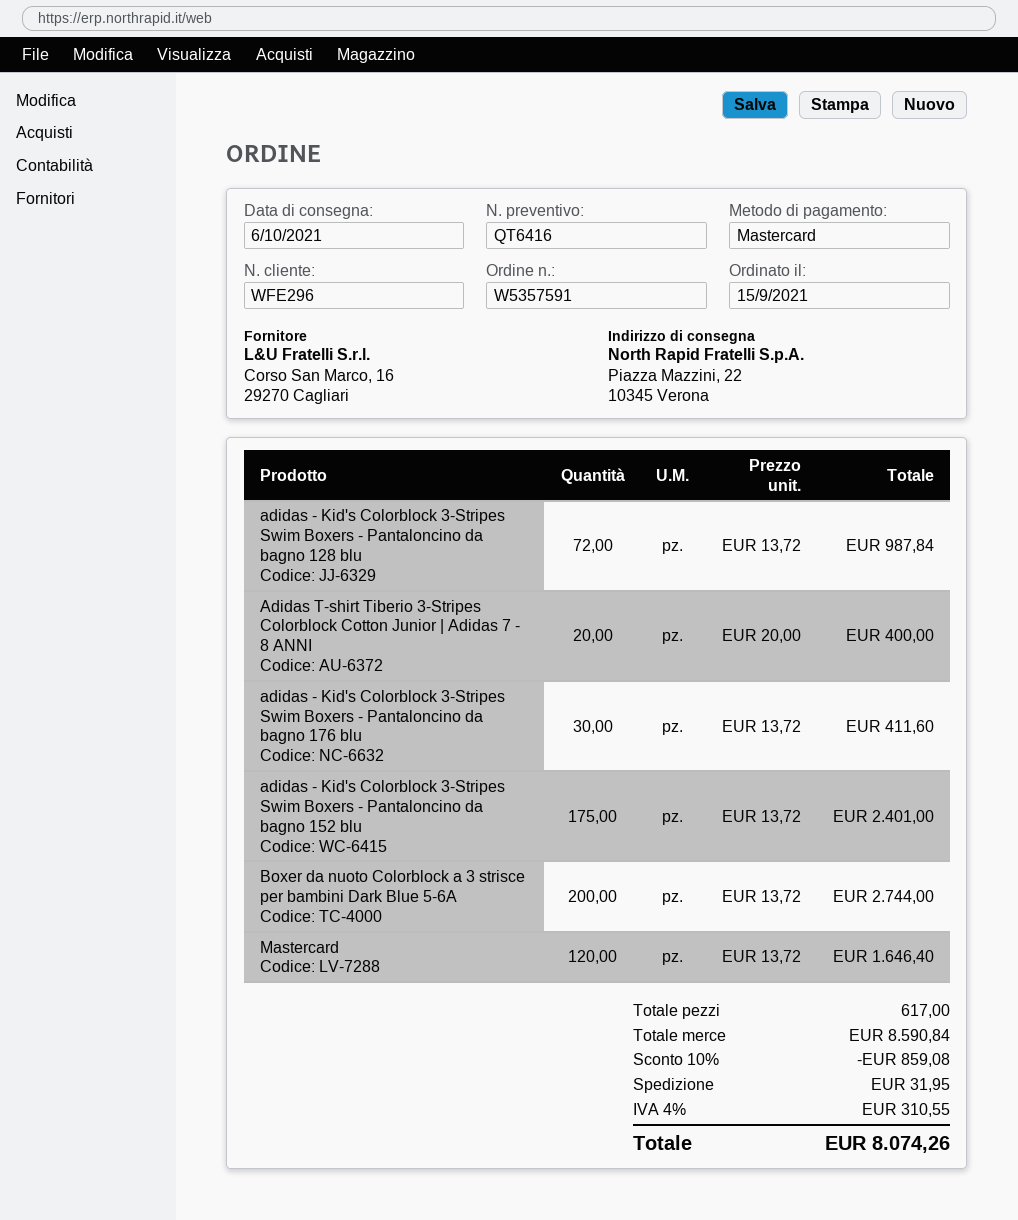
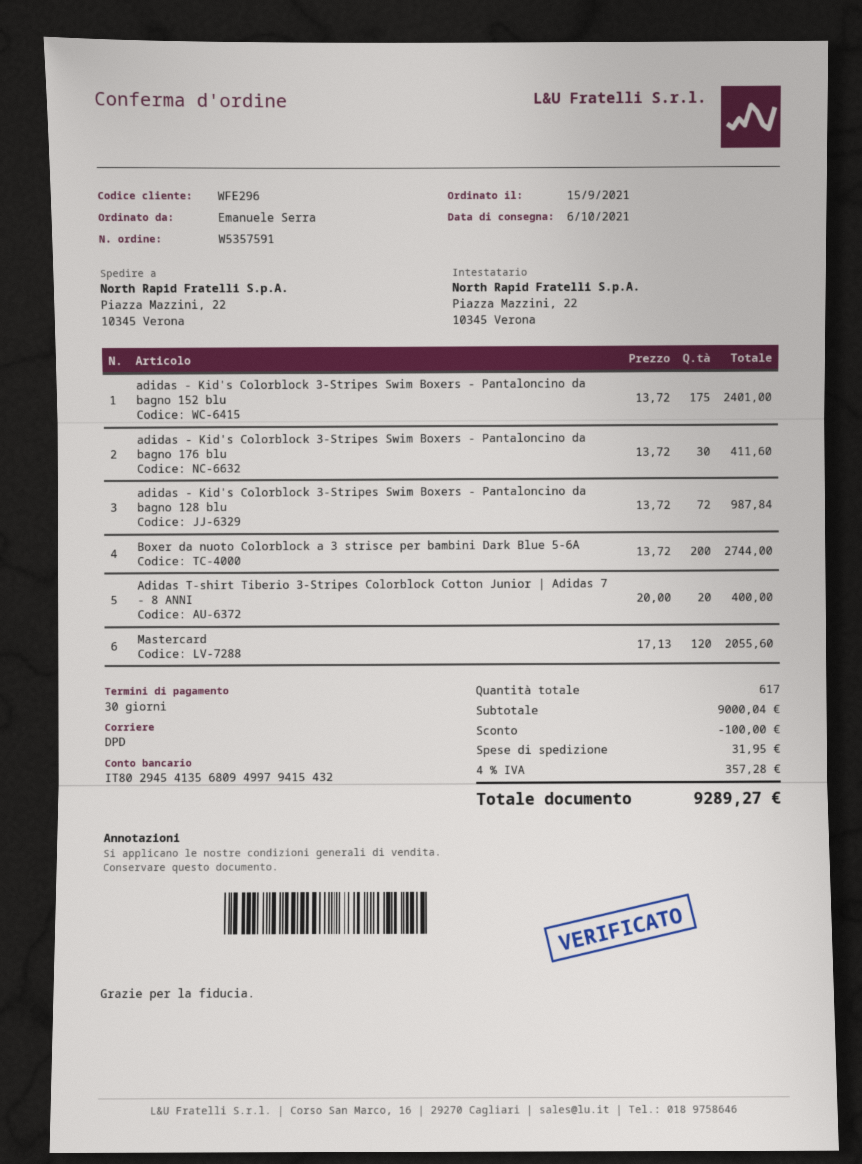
Mastercard: 120 x 13.72 = 1646.40 -> 120 x 17.13 = 2055.60
subtotal: 8590.84 -> 9000.04
discount: 859.08 -> 100.00
tax: 4% = 310.55 -> 4% = 357.28
total: 8074.26 -> 9289.27

